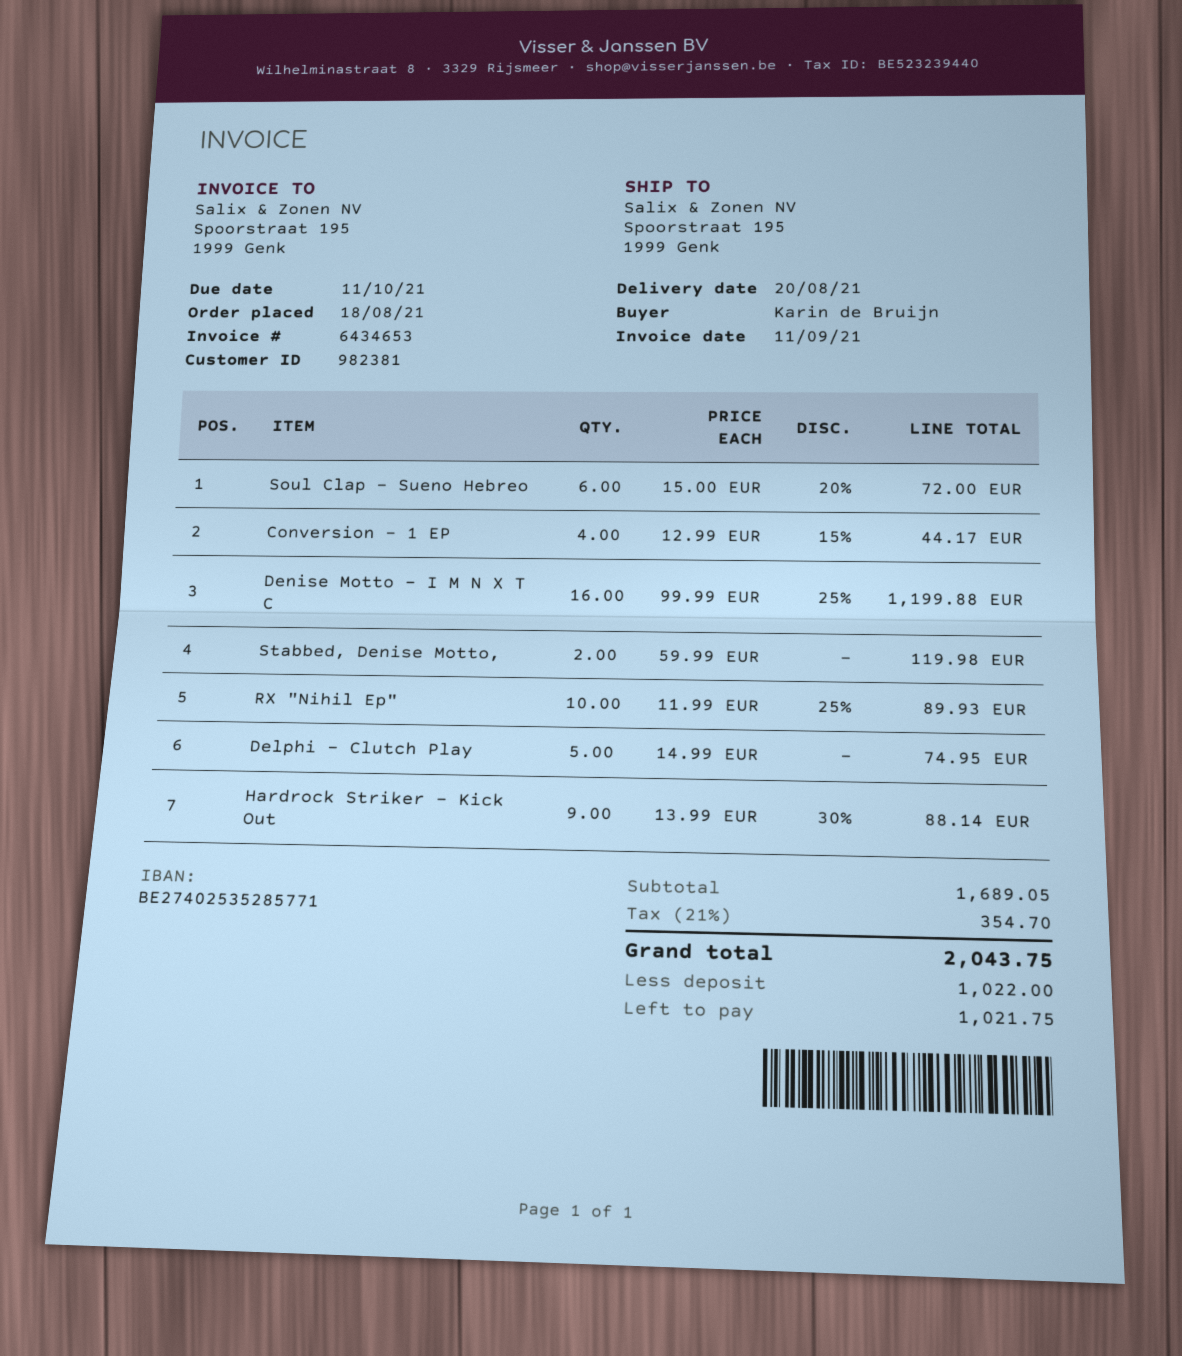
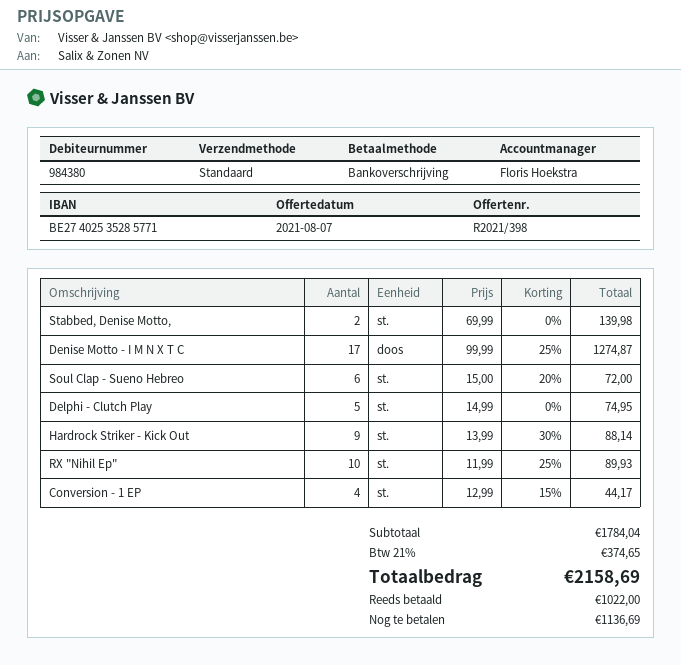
customer number: 982381 -> 984380
Denise Motto - I M N X T C: 16 x 99.99 - 25% = 1199.88 -> 17 x 99.99 - 25% = 1274.87
Stabbed, Denise Motto,: 2 x 59.99 = 119.98 -> 2 x 69.99 = 139.98
subtotal: 1689.05 -> 1784.04
tax: 21% = 354.70 -> 21% = 374.65
total: 2043.75 -> 2158.69
balance: 1021.75 -> 1136.69

